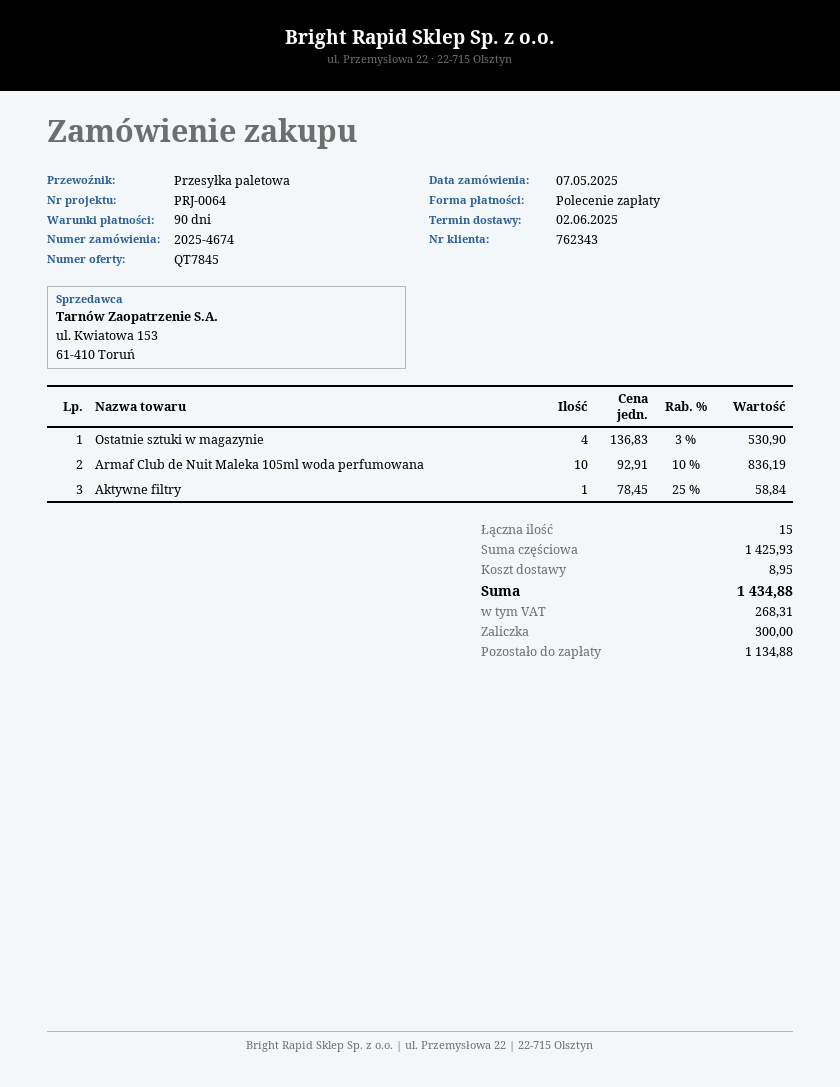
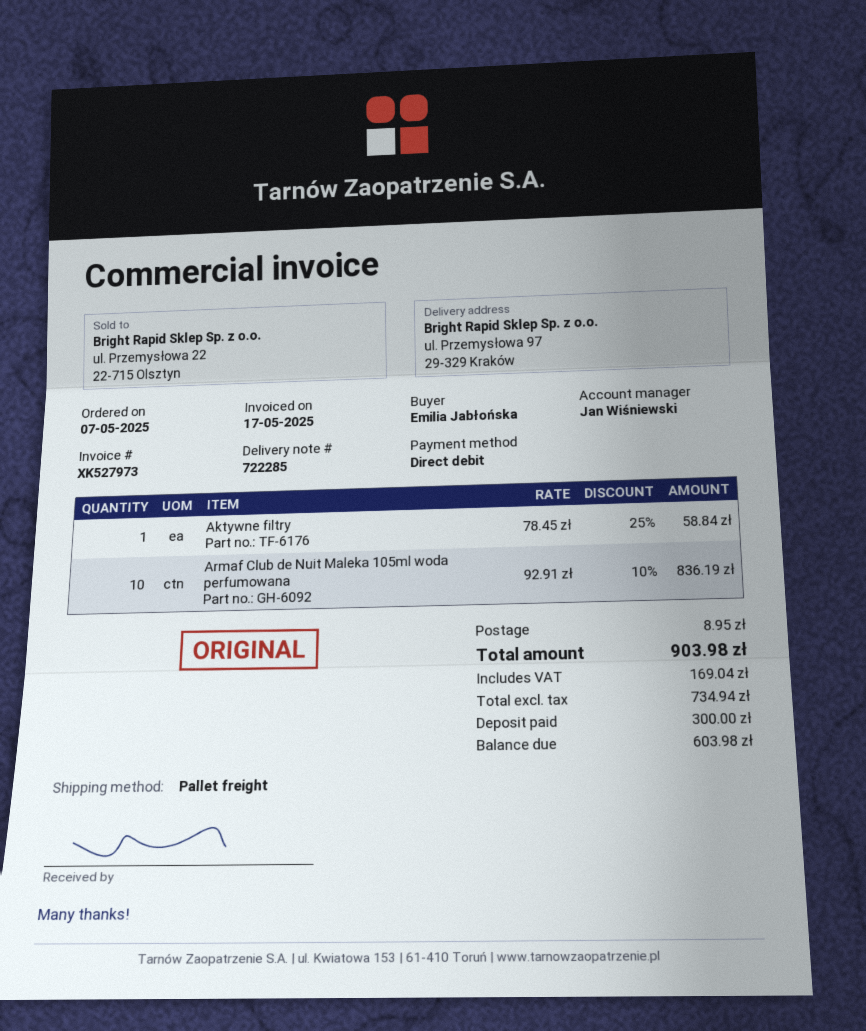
Ostatnie sztuki w magazynie: 4 x 136.83 - 3% = 530.90 -> none
tax: 268.31 -> 169.04
total: 1434.88 -> 903.98
balance: 1134.88 -> 603.98

